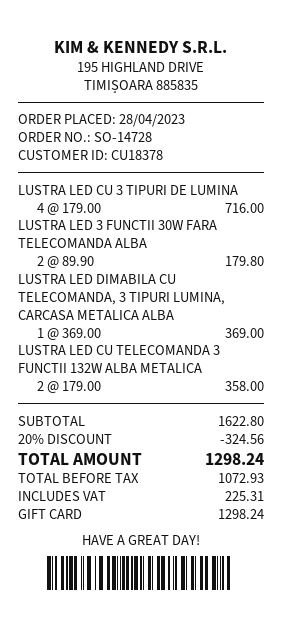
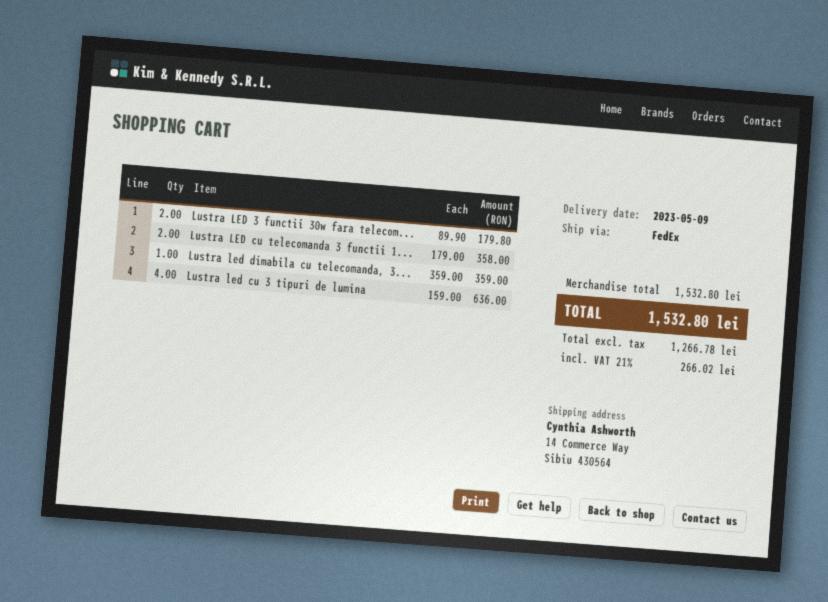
LUSTRA LED CU 3 TIPURI DE LUMINA: 4 x 179.00 = 716.00 -> 4 x 159.00 = 636.00
LUSTRA LED DIMABILA CU TELECOMANDA, 3 TIPURI LUMINA, CARCASA METALICA ALBA: 1 x 369.00 = 369.00 -> 1 x 359.00 = 359.00
subtotal: 1622.80 -> 1532.80
discount: 20% = 324.56 -> none
net: 1072.93 -> 1266.78
tax: 225.31 -> 266.02
total: 1298.24 -> 1532.80

